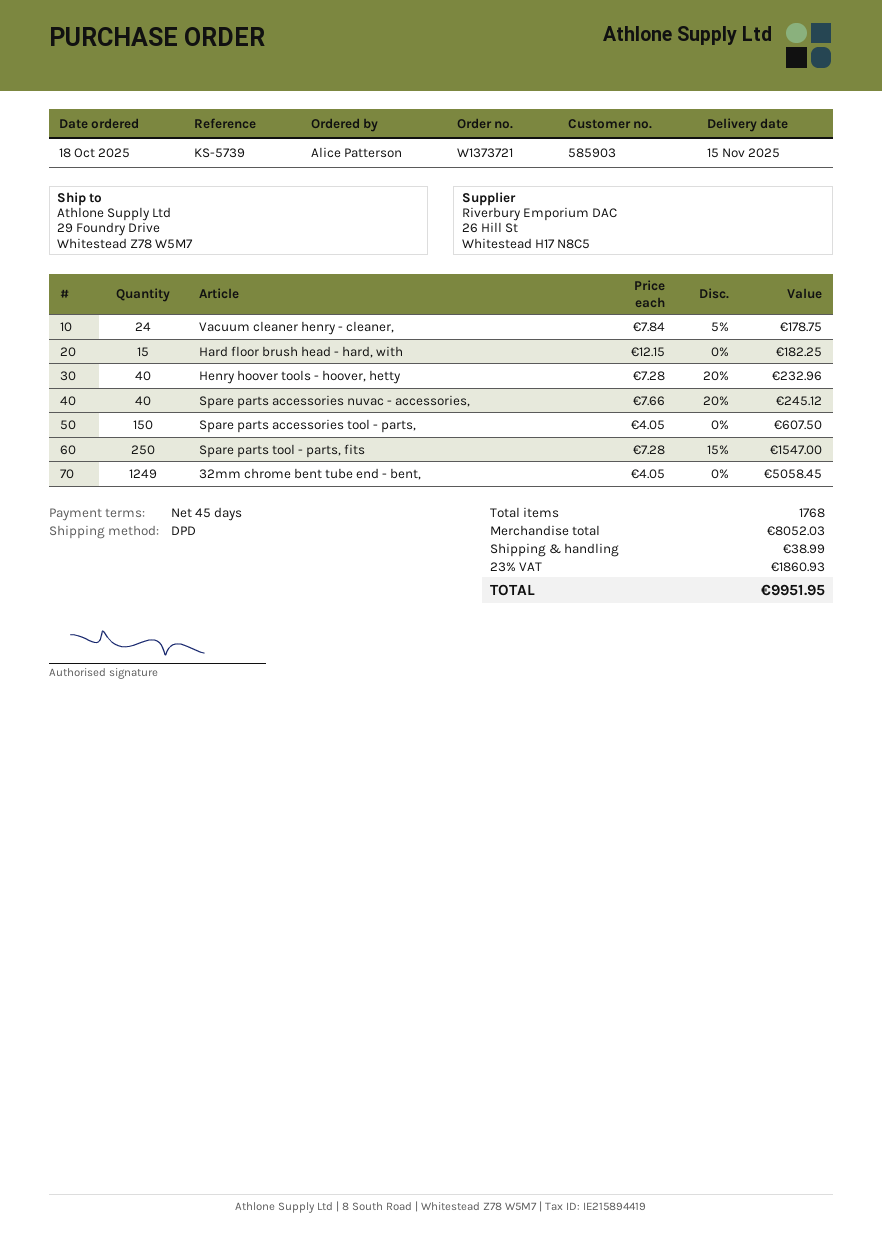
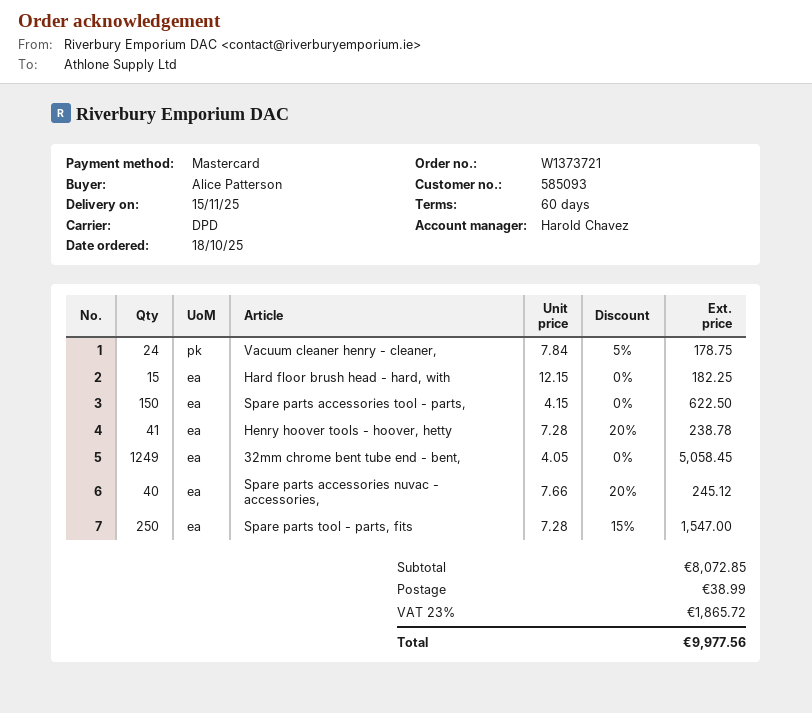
payment terms: 45 days -> 60 days
customer number: 585903 -> 585093
Henry hoover tools - hoover, hetty: 40 x 7.28 - 20% = 232.96 -> 41 x 7.28 - 20% = 238.78
Spare parts accessories tool - parts,: 150 x 4.05 = 607.50 -> 150 x 4.15 = 622.50
subtotal: 8052.03 -> 8072.85
tax: 23% = 1860.93 -> 23% = 1865.72
total: 9951.95 -> 9977.56

